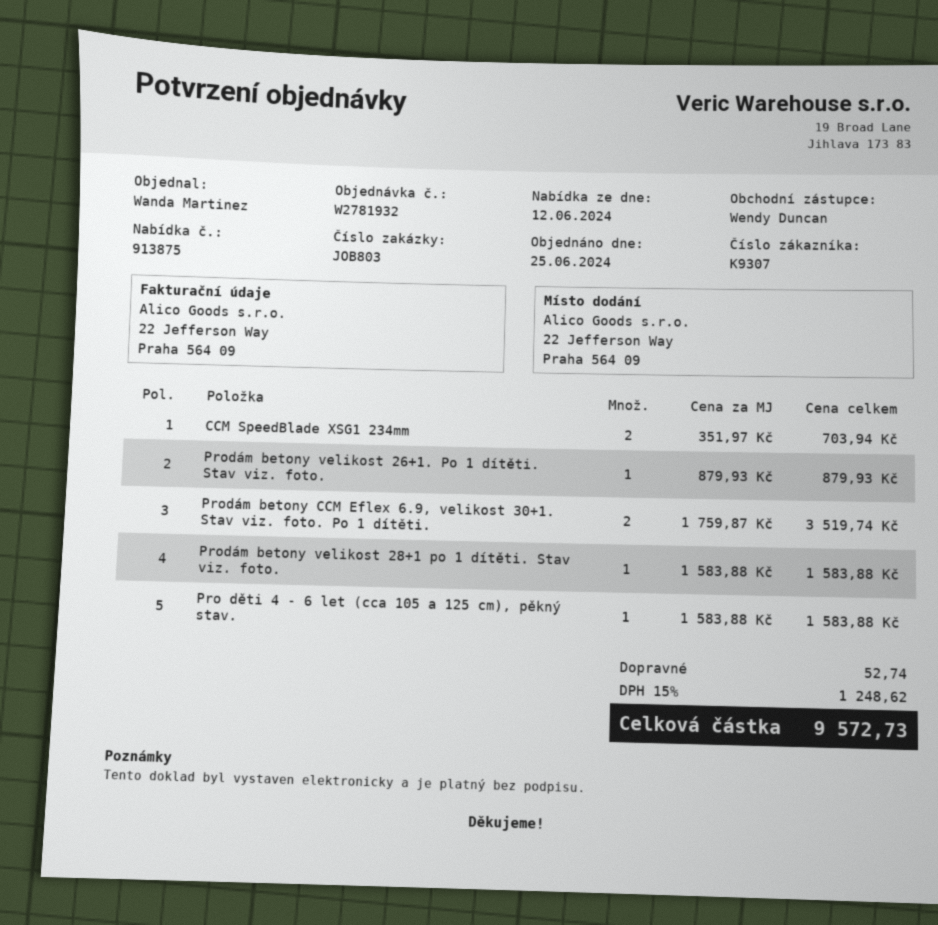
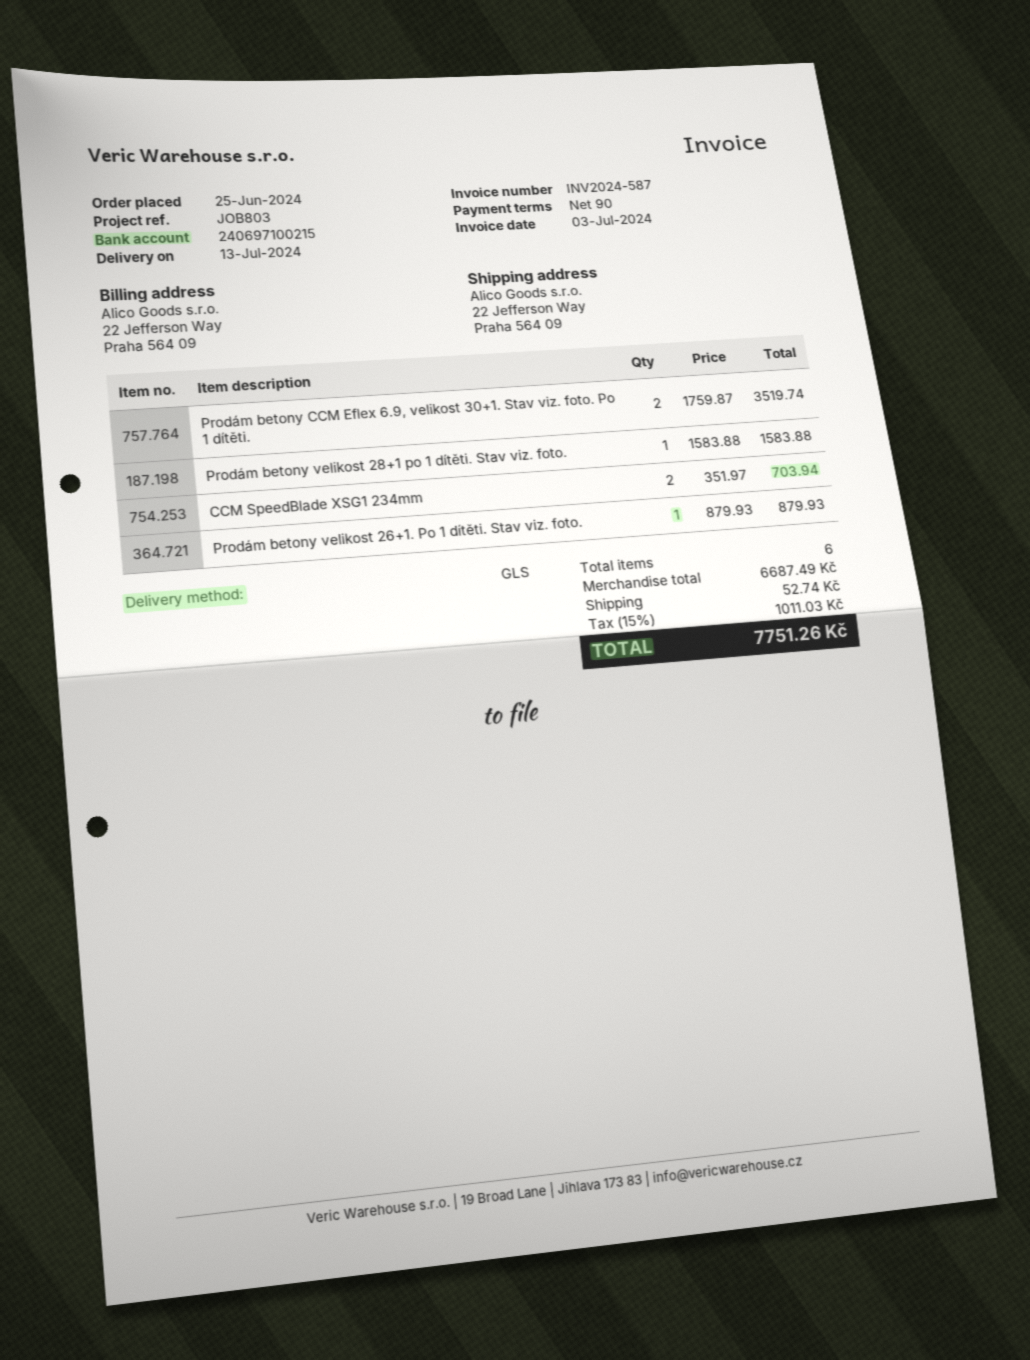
Pro děti 4 - 6 let (cca 105 a 125 cm), pěkný stav.: 1 x 1583.88 = 1583.88 -> none
tax: 15% = 1248.62 -> 15% = 1011.03
total: 9572.73 -> 7751.26

